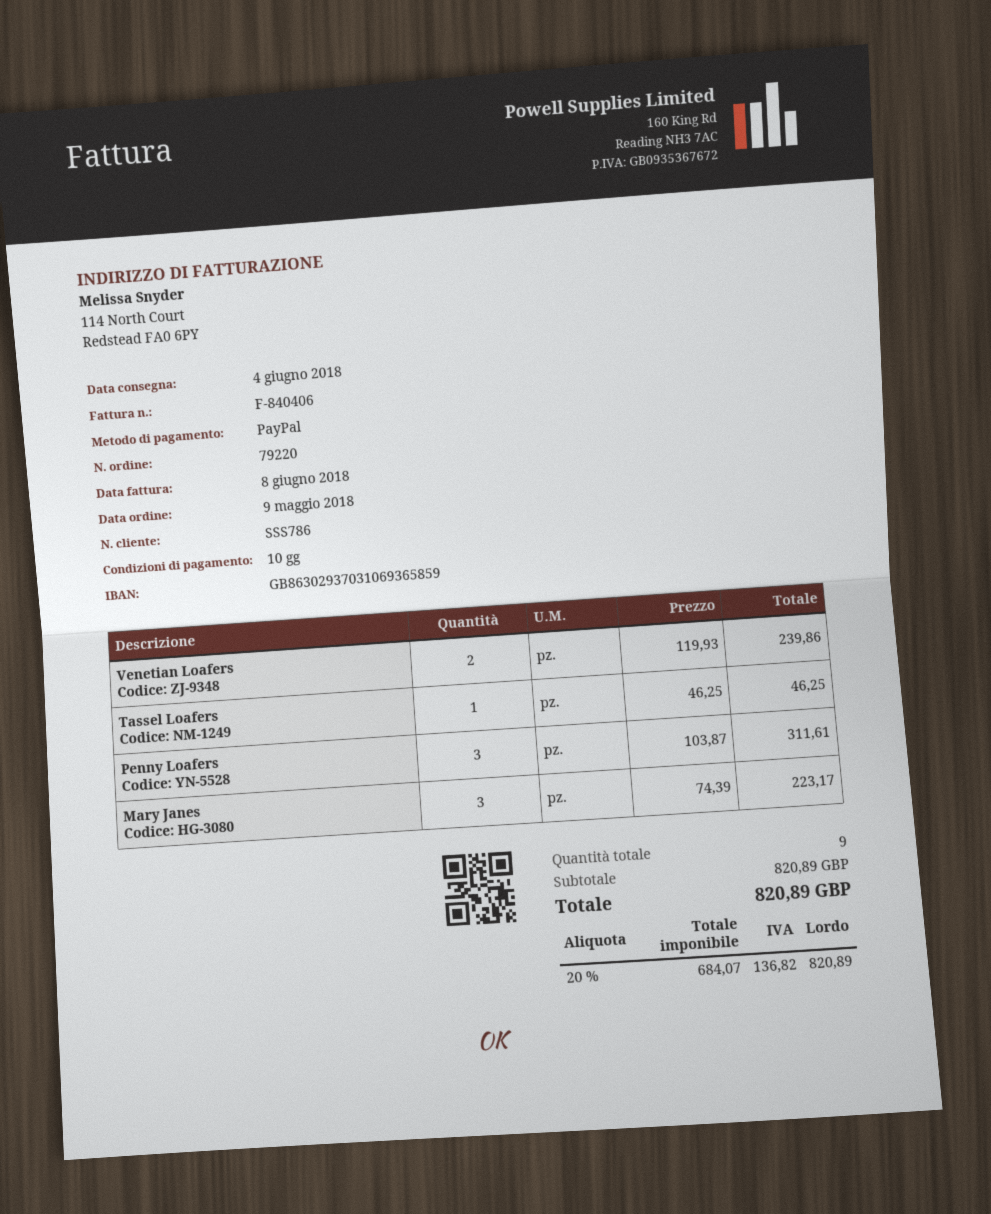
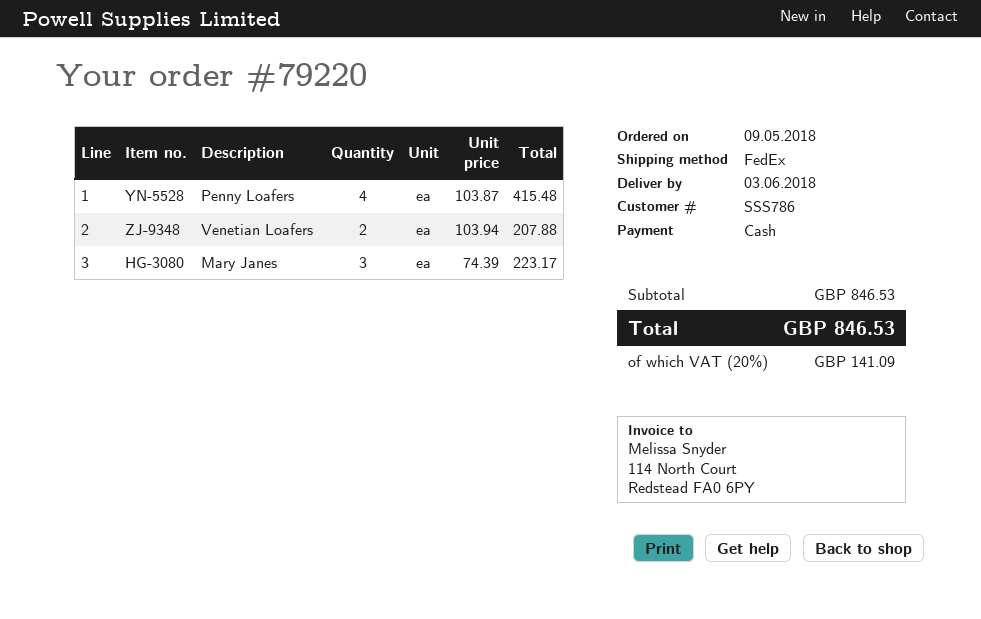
delivery date: 2018-06-04 -> 2018-06-03
payment method: PayPal -> cash
Venetian Loafers: 2 x 119.93 = 239.86 -> 2 x 103.94 = 207.88
Tassel Loafers: 1 x 46.25 = 46.25 -> none
Penny Loafers: 3 x 103.87 = 311.61 -> 4 x 103.87 = 415.48
subtotal: 820.89 -> 846.53
tax: 20% = 136.82 -> 20% = 141.09
total: 820.89 -> 846.53

